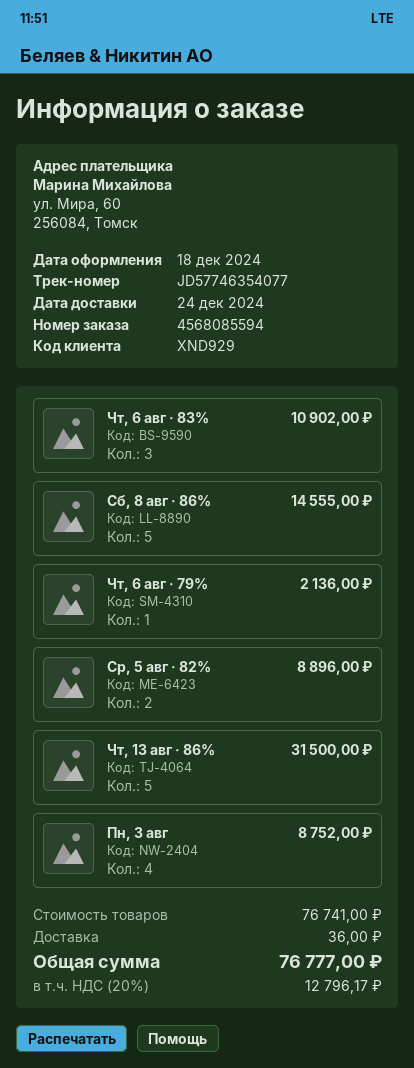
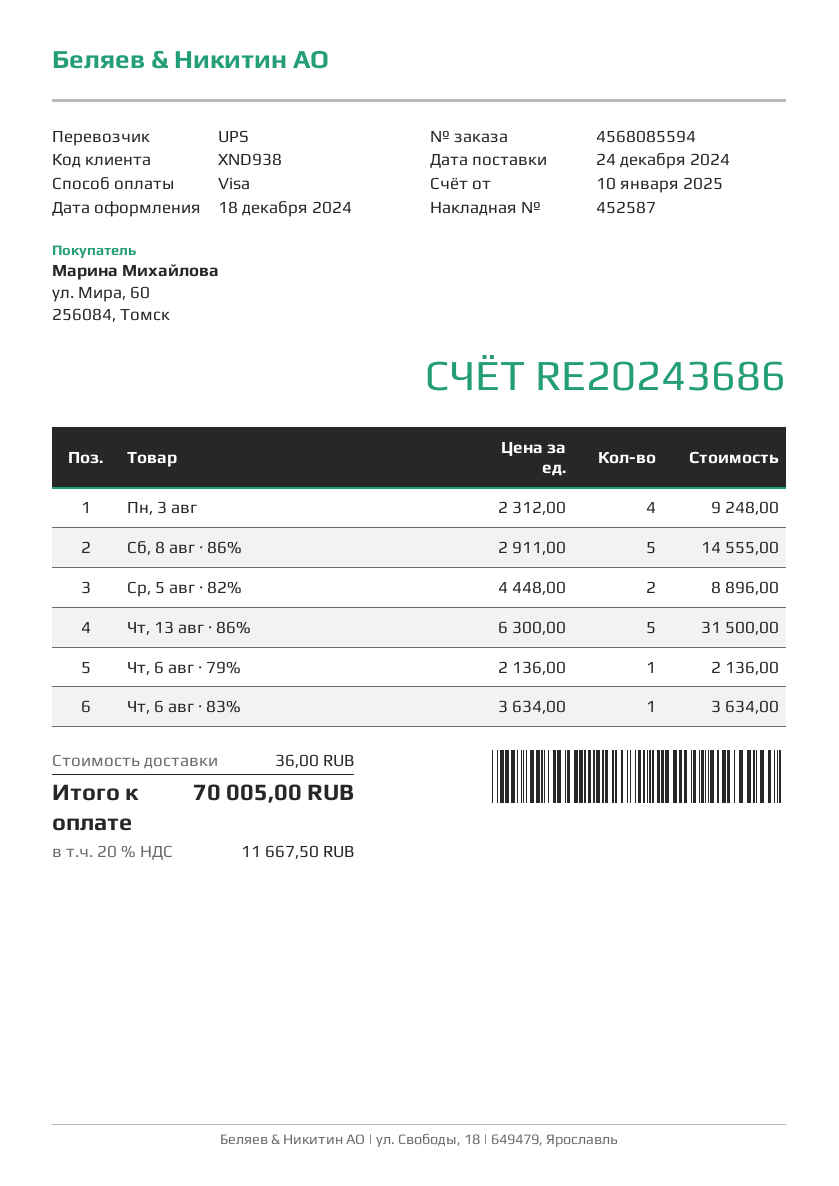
customer number: XND929 -> XND938
Чт, 6 авг · 83%: 3 for 10902.00 -> 1 for 3634.00
Пн, 3 авг: 4 for 8752.00 -> 4 for 9248.00
tax: 20% = 12796.17 -> 20% = 11667.50
total: 76777.00 -> 70005.00

